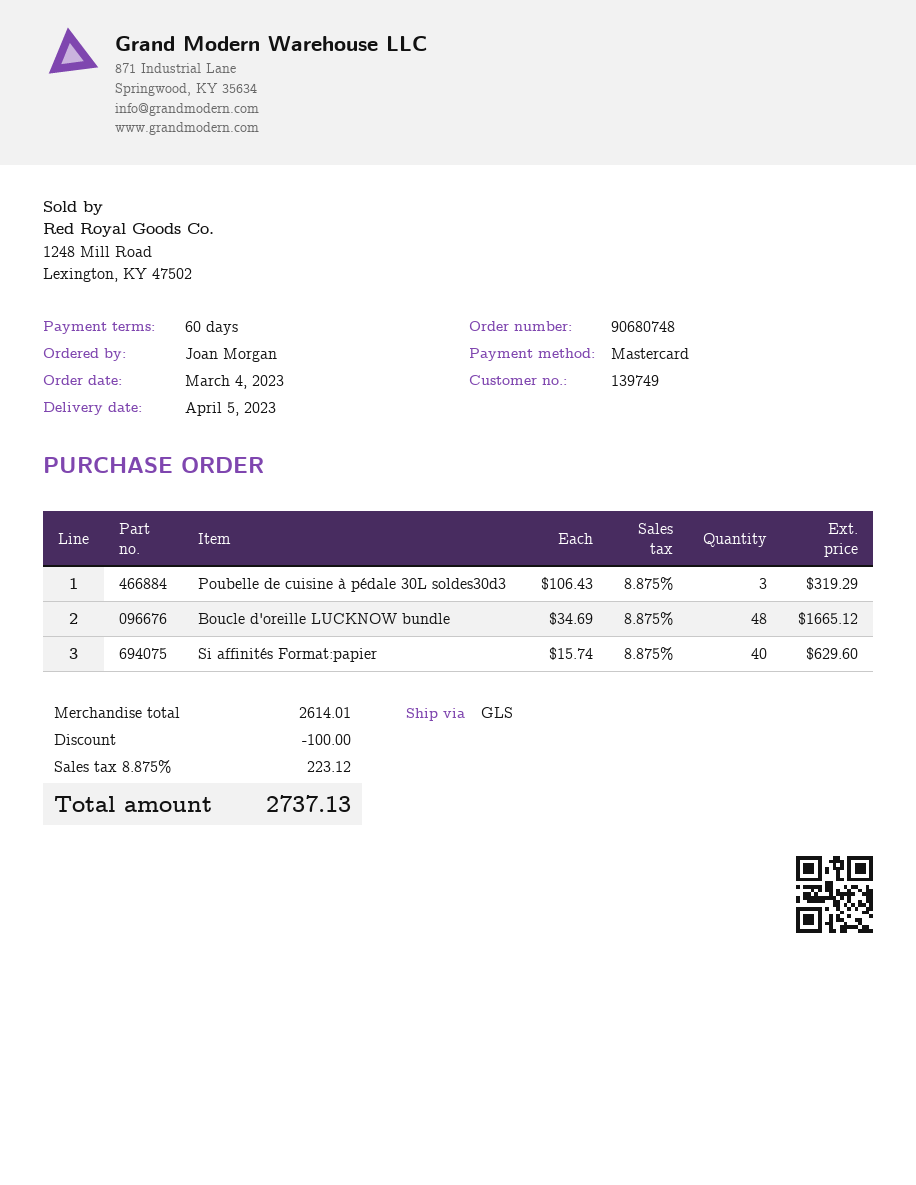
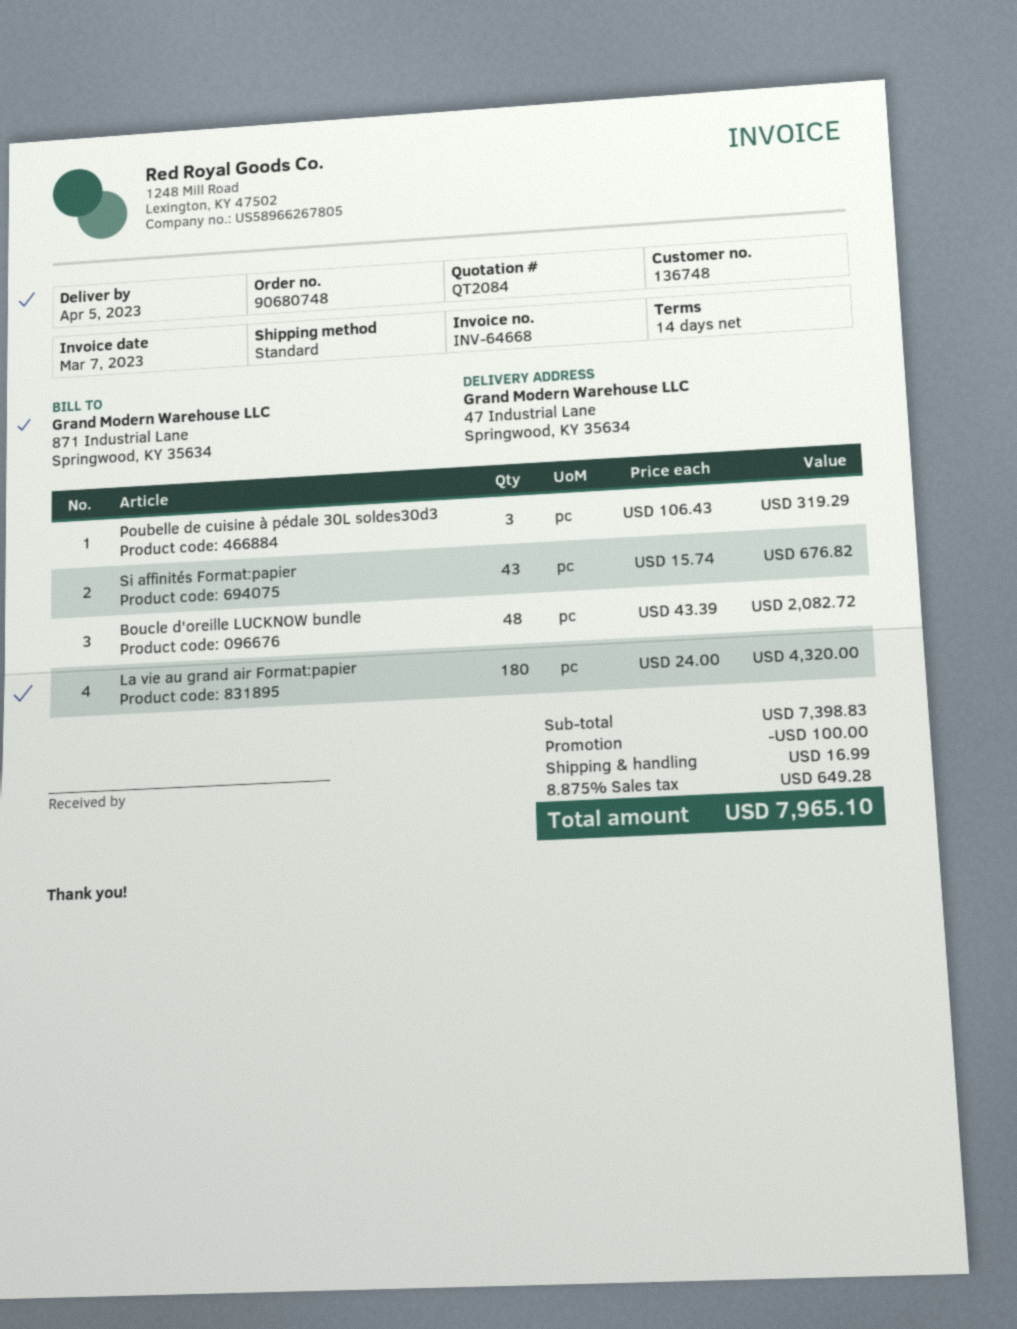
payment terms: 60 days -> 14 days
customer number: 139749 -> 136748
shipping method: GLS -> standard
Boucle d'oreille LUCKNOW bundle: 48 x 34.69 = 1665.12 -> 48 x 43.39 = 2082.72
Si affinités Format:papier: 40 x 15.74 = 629.60 -> 43 x 15.74 = 676.82
La vie au grand air Format:papier: none -> 180 x 24.00 = 4320.00
subtotal: 2614.01 -> 7398.83
shipping: none -> 16.99
tax: 8.875% = 223.12 -> 8.875% = 649.28
total: 2737.13 -> 7965.10

